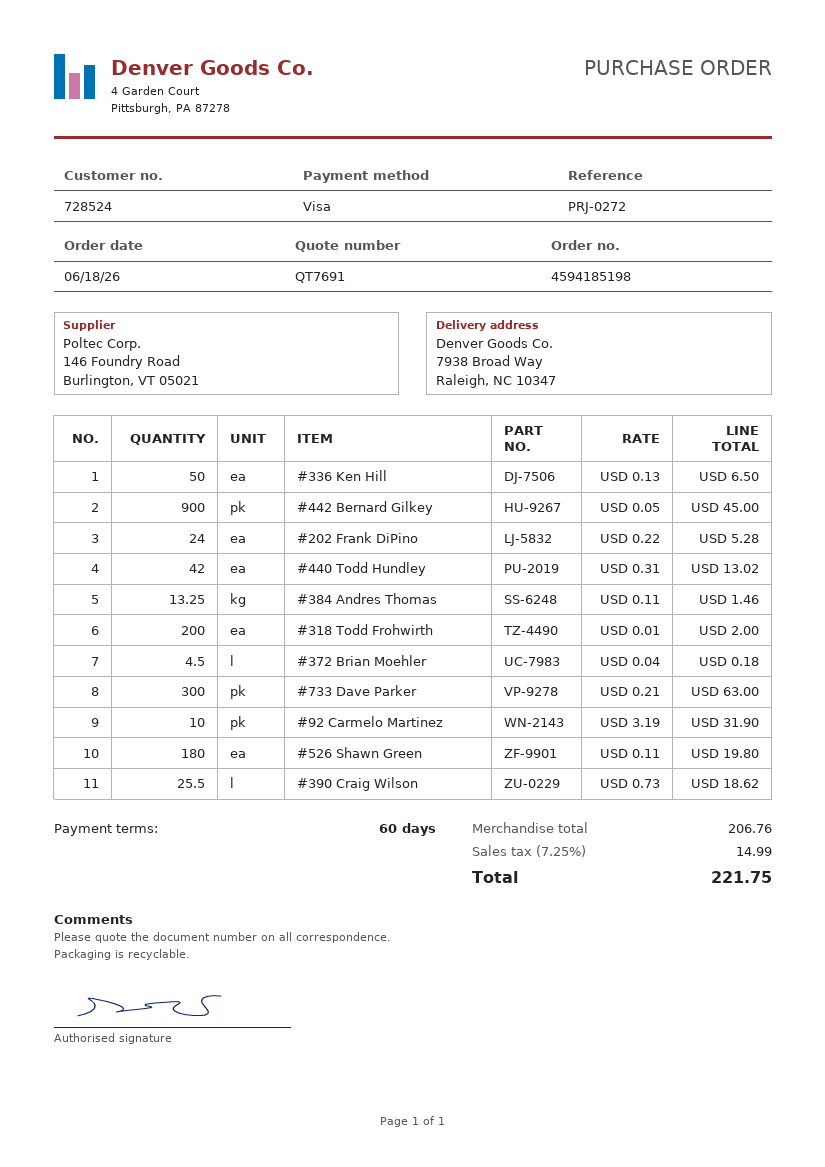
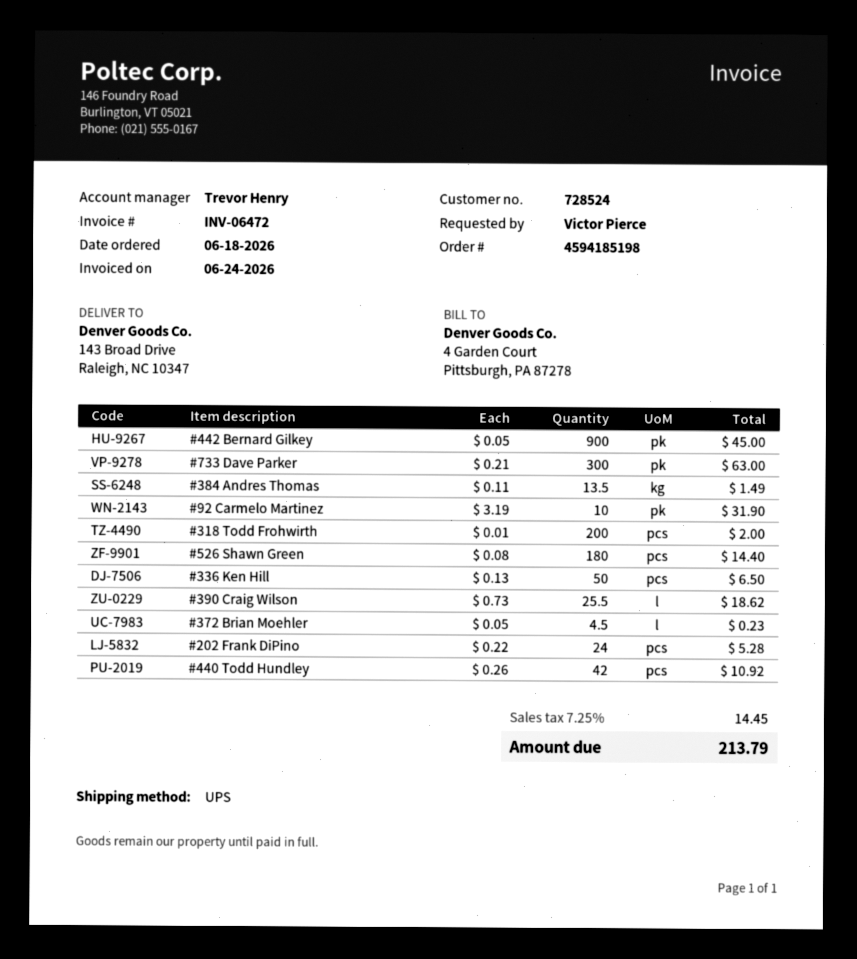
ship to: 7938 Broad Way, Raleigh, NC 10347 -> 143 Broad Drive, Raleigh, NC 10347
#440 Todd Hundley: 42 x 0.31 = 13.02 -> 42 x 0.26 = 10.92
#384 Andres Thomas: 13.25 x 0.11 = 1.46 -> 13.5 x 0.11 = 1.49
#372 Brian Moehler: 4.5 x 0.04 = 0.18 -> 4.5 x 0.05 = 0.23
#526 Shawn Green: 180 x 0.11 = 19.80 -> 180 x 0.08 = 14.40
tax: 7.25% = 14.99 -> 7.25% = 14.45
total: 221.75 -> 213.79

